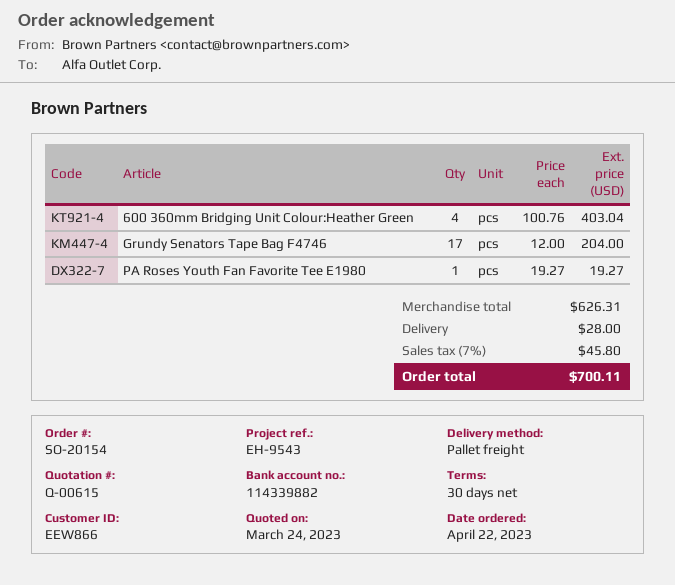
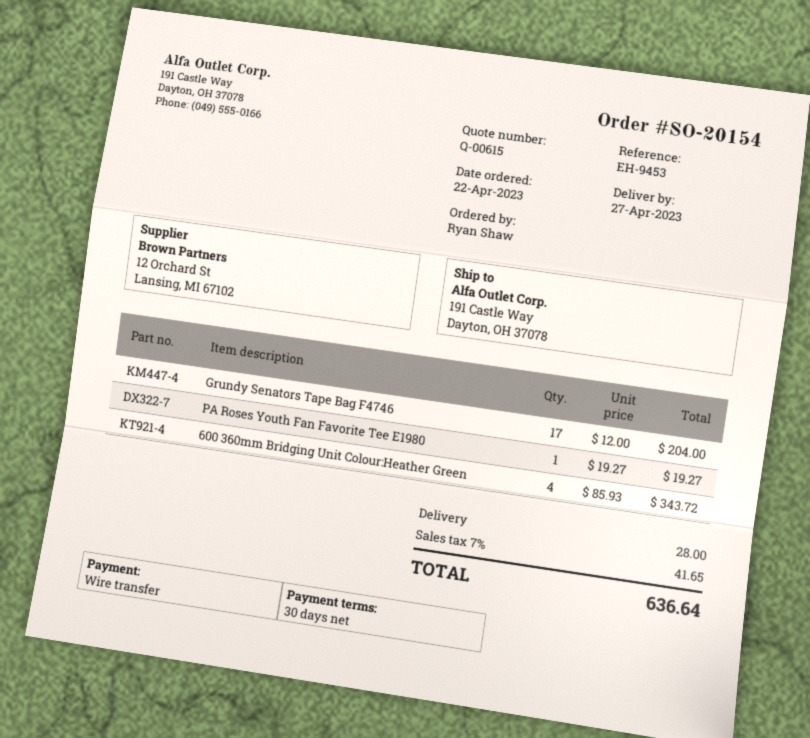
reference: EH-9543 -> EH-9453
600 360mm Bridging Unit Colour:Heather Green: 4 x 100.76 = 403.04 -> 4 x 85.93 = 343.72
tax: 7% = 45.80 -> 7% = 41.65
total: 700.11 -> 636.64

